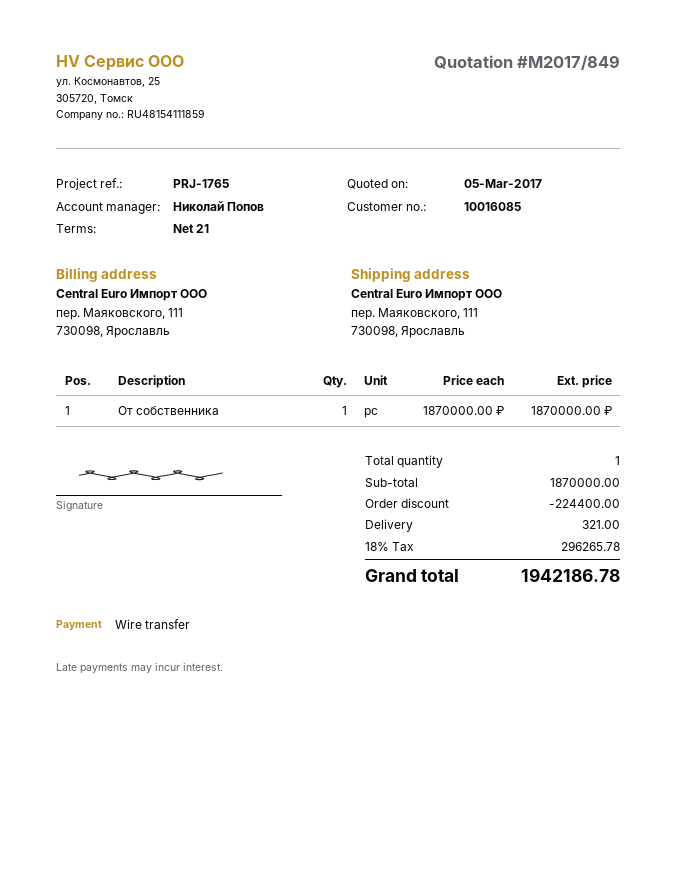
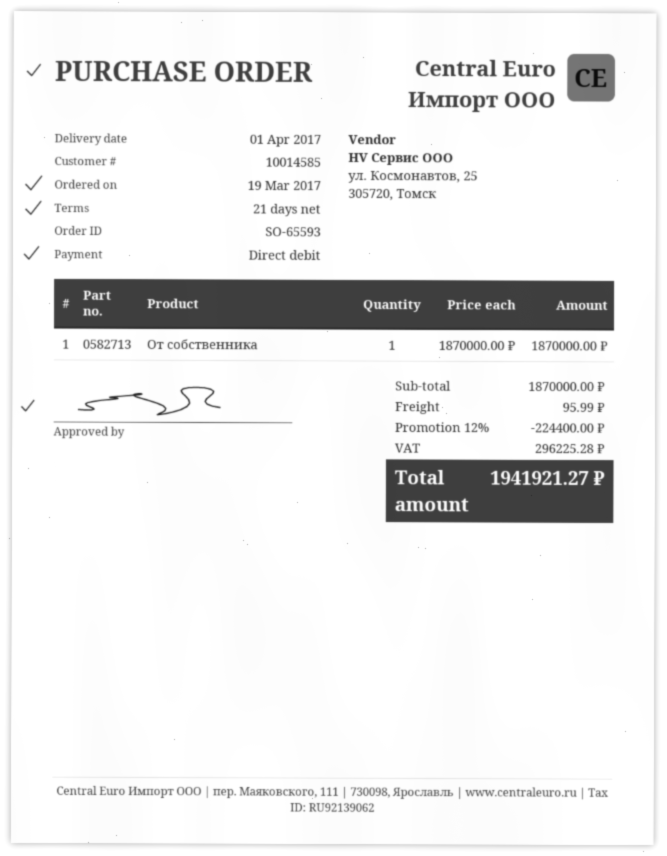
customer number: 10016085 -> 10014585
payment method: bank transfer -> direct debit
shipping: 321.00 -> 95.99
tax: 296265.78 -> 296225.28
total: 1942186.78 -> 1941921.27

